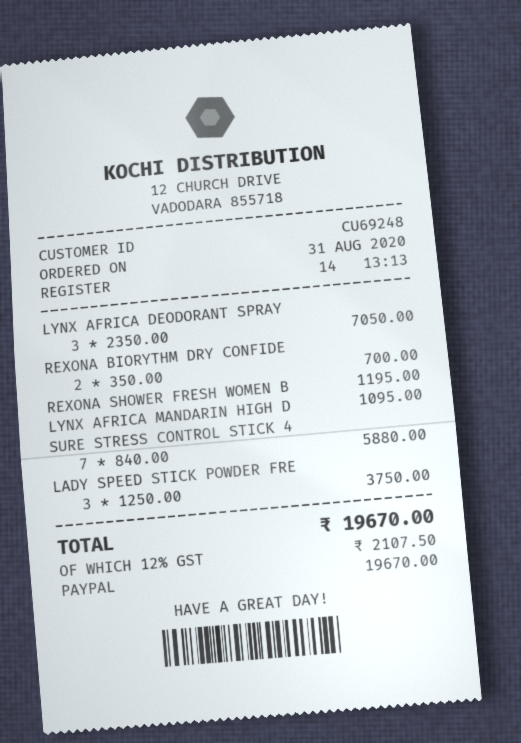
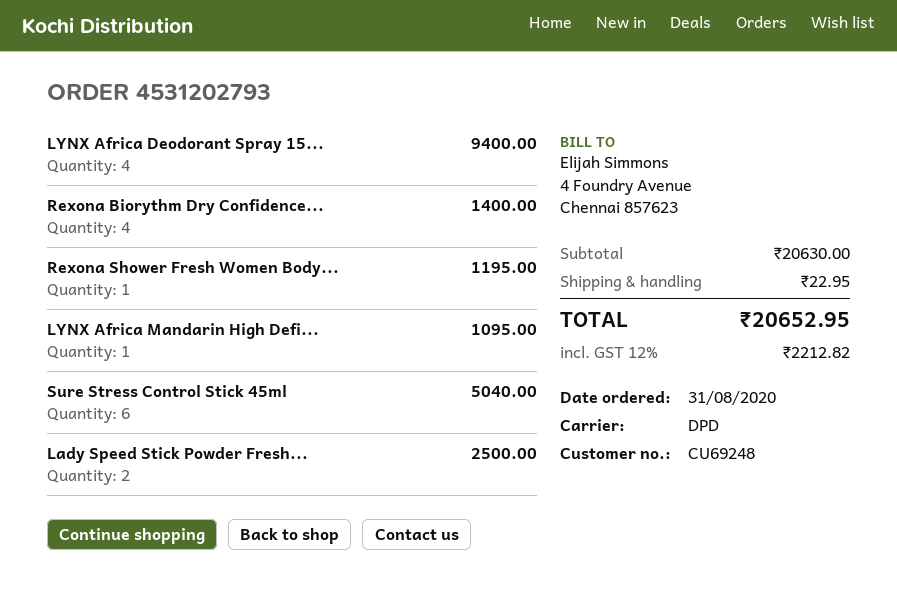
LYNX AFRICA DEODORANT SPRAY: 3 for 7050.00 -> 4 for 9400.00
REXONA BIORYTHM DRY CONFIDE: 2 for 700.00 -> 4 for 1400.00
SURE STRESS CONTROL STICK 4: 7 for 5880.00 -> 6 for 5040.00
LADY SPEED STICK POWDER FRE: 3 for 3750.00 -> 2 for 2500.00
shipping: none -> 22.95
tax: 12% = 2107.50 -> 12% = 2212.82
total: 19670.00 -> 20652.95

